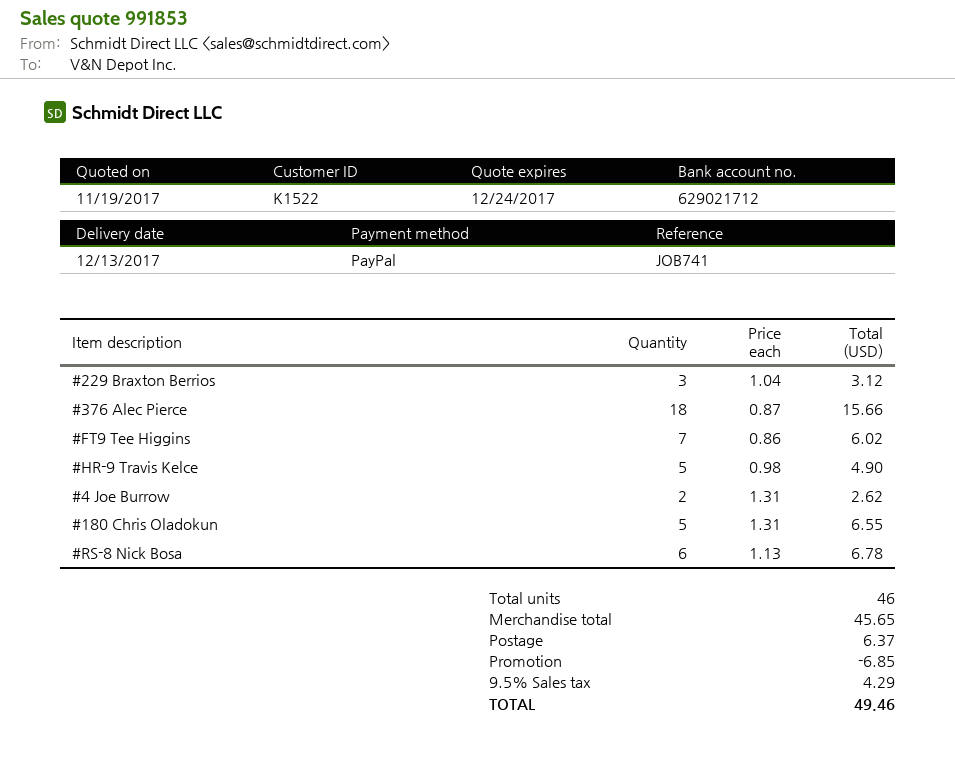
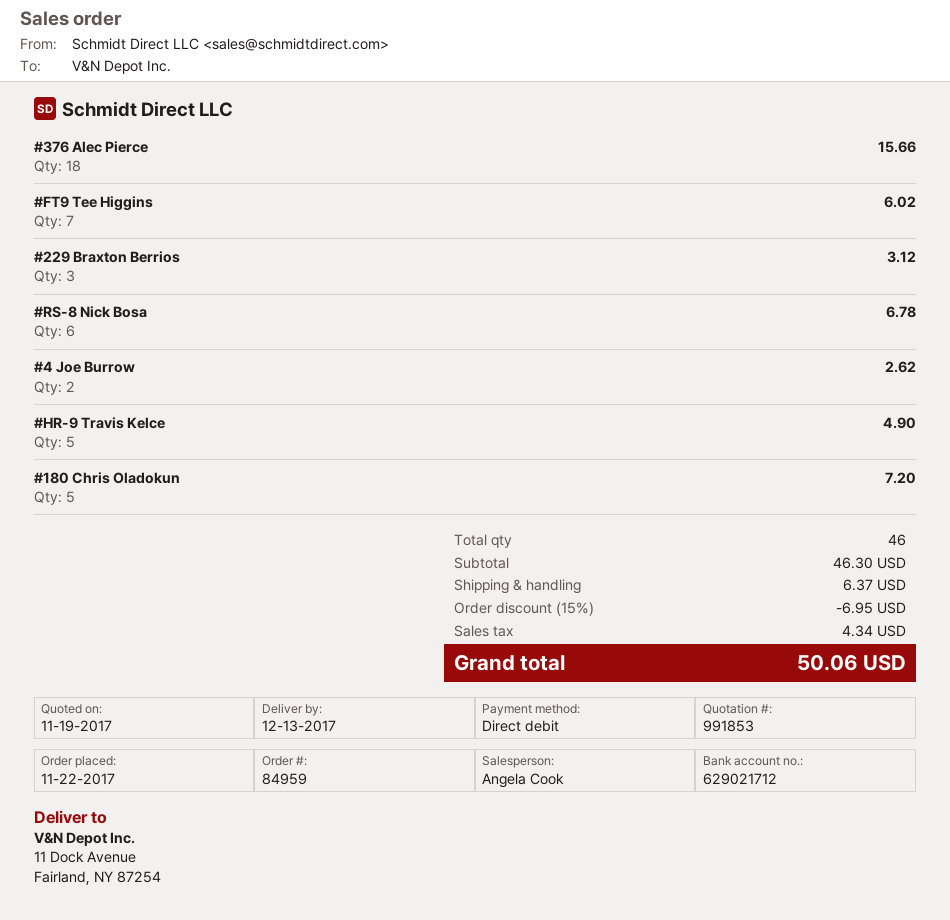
payment method: PayPal -> direct debit
#180 Chris Oladokun: 5 for 6.55 -> 5 for 7.20
subtotal: 45.65 -> 46.30
discount: 6.85 -> 6.95
tax: 4.29 -> 4.34
total: 49.46 -> 50.06

